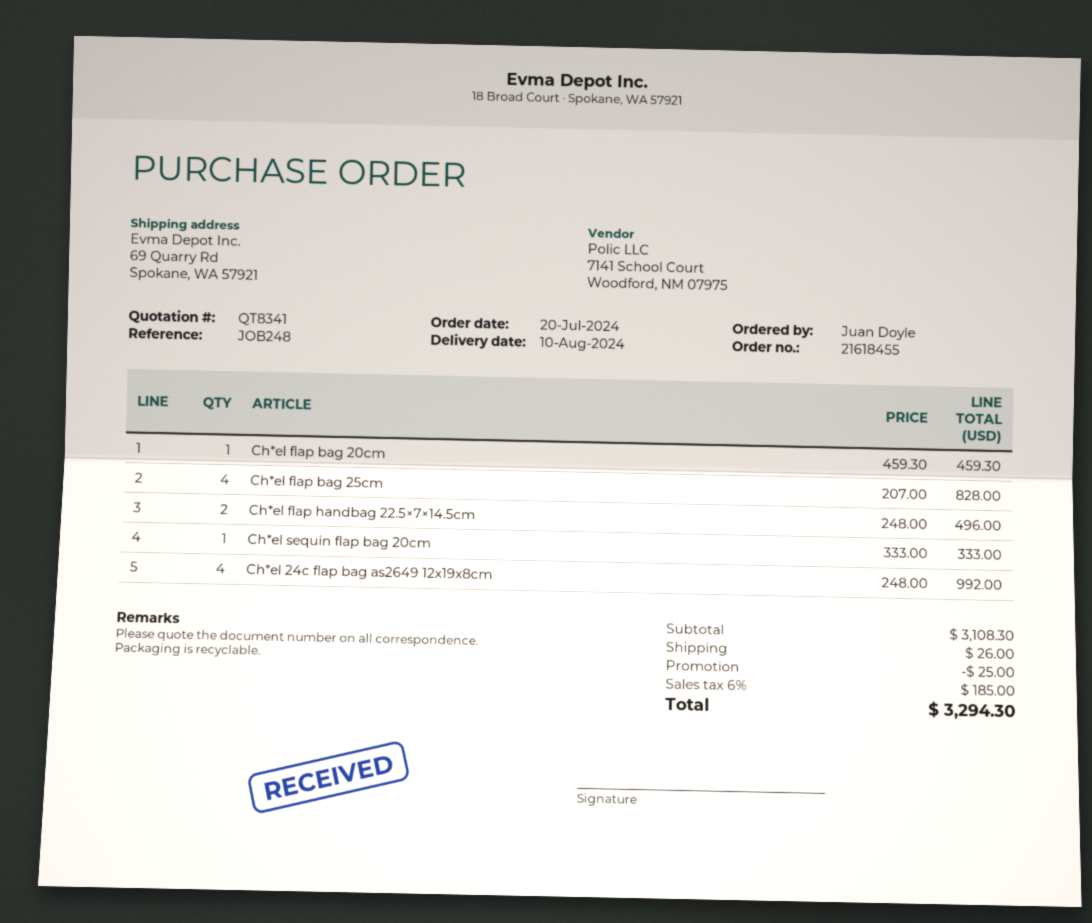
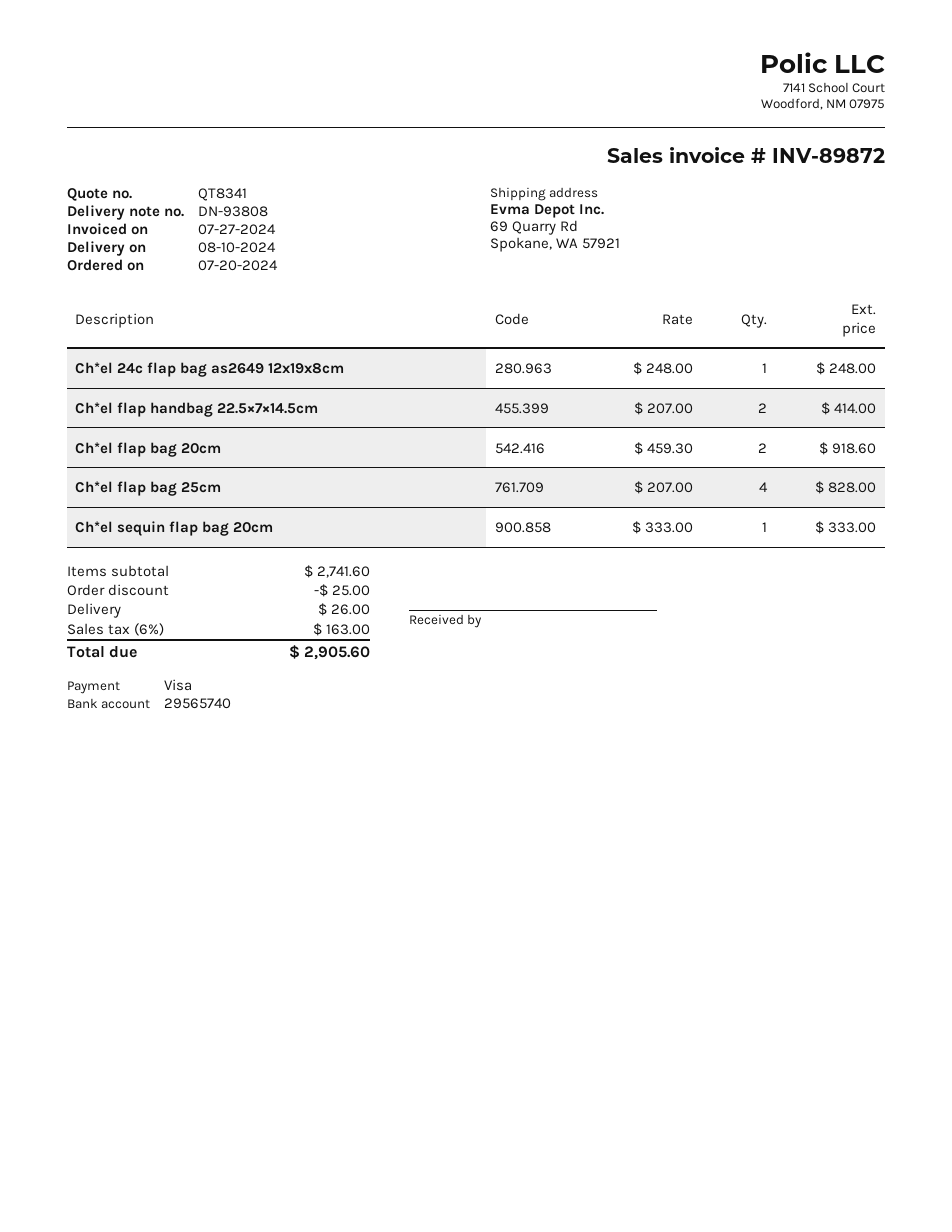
Ch*el flap bag 20cm: 1 x 459.30 = 459.30 -> 2 x 459.30 = 918.60
Ch*el flap handbag 22.5×7×14.5cm: 2 x 248.00 = 496.00 -> 2 x 207.00 = 414.00
Ch*el 24c flap bag as2649 12x19x8cm: 4 x 248.00 = 992.00 -> 1 x 248.00 = 248.00
subtotal: 3108.30 -> 2741.60
tax: 6% = 185.00 -> 6% = 163.00
total: 3294.30 -> 2905.60

